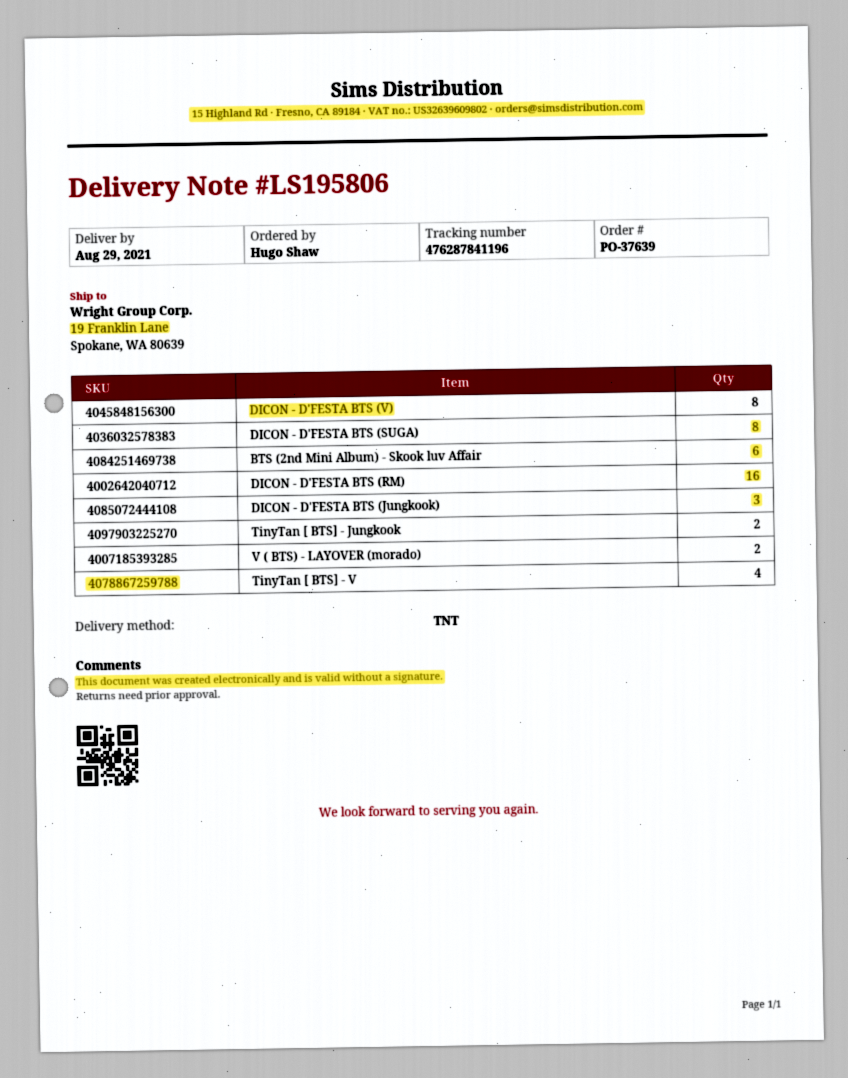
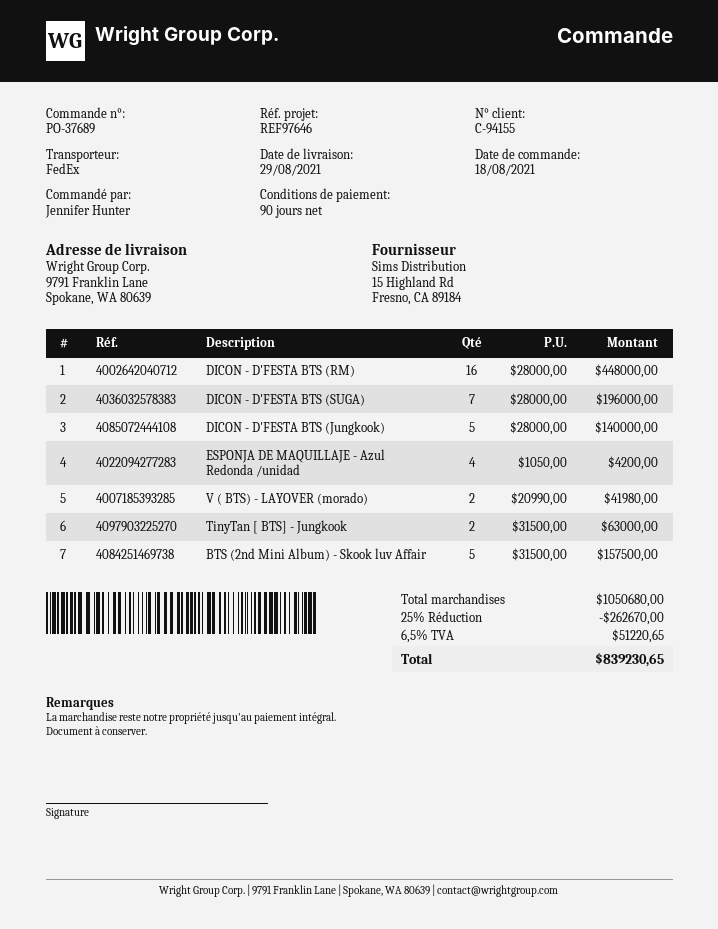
order number: PO-37639 -> PO-37689
ordered by: Hugo Shaw -> Jennifer Hunter
shipping method: TNT -> FedEx
ship to: 19 Franklin Lane, Spokane, WA 80639 -> 9791 Franklin Lane, Spokane, WA 80639
DICON - D'FESTA BTS (V): 8 -> none
DICON - D'FESTA BTS (SUGA): 8 -> 7
BTS (2nd Mini Album) - Skook luv Affair: 6 -> 5
DICON - D'FESTA BTS (Jungkook): 3 -> 5
TinyTan [ BTS] - V: 4 -> none
ESPONJA DE MAQUILLAJE - Azul Redonda /unidad: none -> 4

